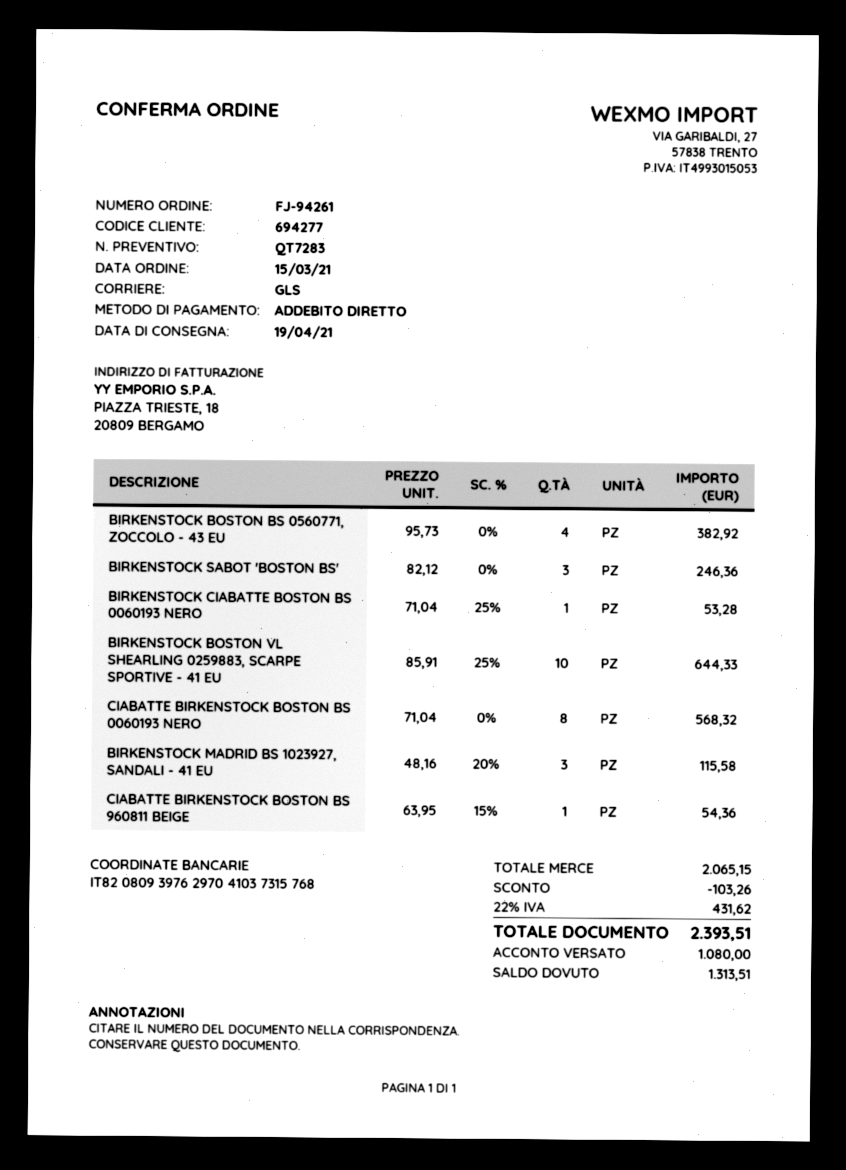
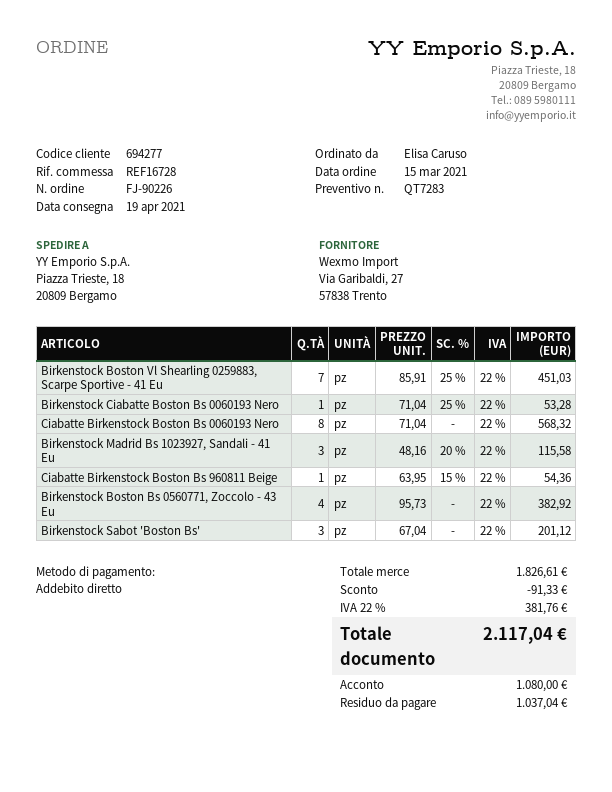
order number: FJ-94261 -> FJ-90226
BIRKENSTOCK SABOT 'BOSTON BS': 3 x 82.12 = 246.36 -> 3 x 67.04 = 201.12
BIRKENSTOCK BOSTON VL SHEARLING 0259883, SCARPE SPORTIVE - 41 EU: 10 x 85.91 - 25% = 644.33 -> 7 x 85.91 - 25% = 451.03
subtotal: 2065.15 -> 1826.61
discount: 103.26 -> 91.33
tax: 22% = 431.62 -> 22% = 381.76
total: 2393.51 -> 2117.04
balance: 1313.51 -> 1037.04

